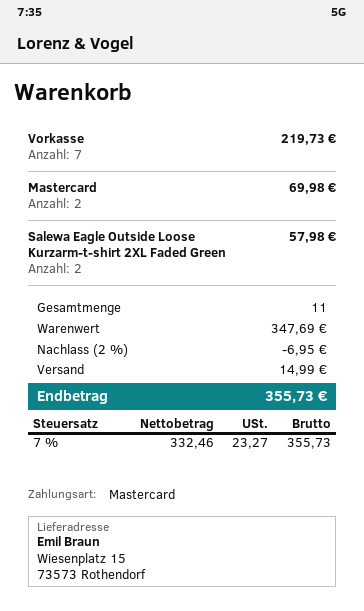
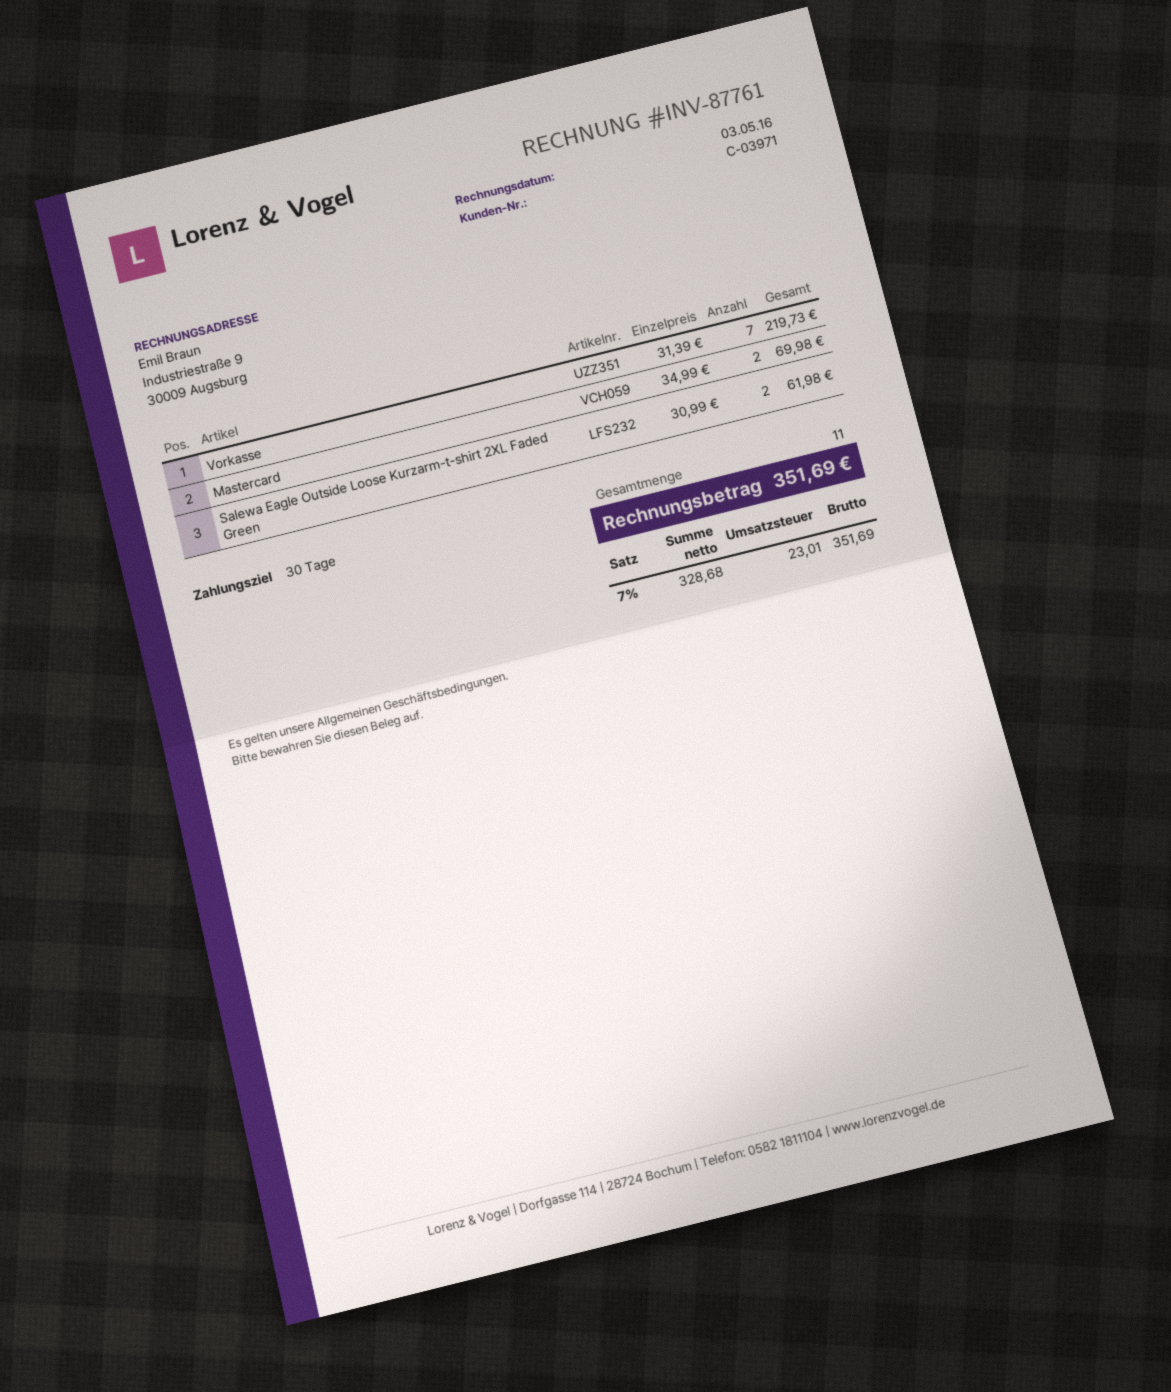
Salewa Eagle Outside Loose Kurzarm-t-shirt 2XL Faded Green: 2 for 57.98 -> 2 for 61.98
discount: 2% = 6.95 -> none
shipping: 14.99 -> none
net: 332.46 -> 328.68
tax: 7% = 23.27 -> 7% = 23.01
total: 355.73 -> 351.69

